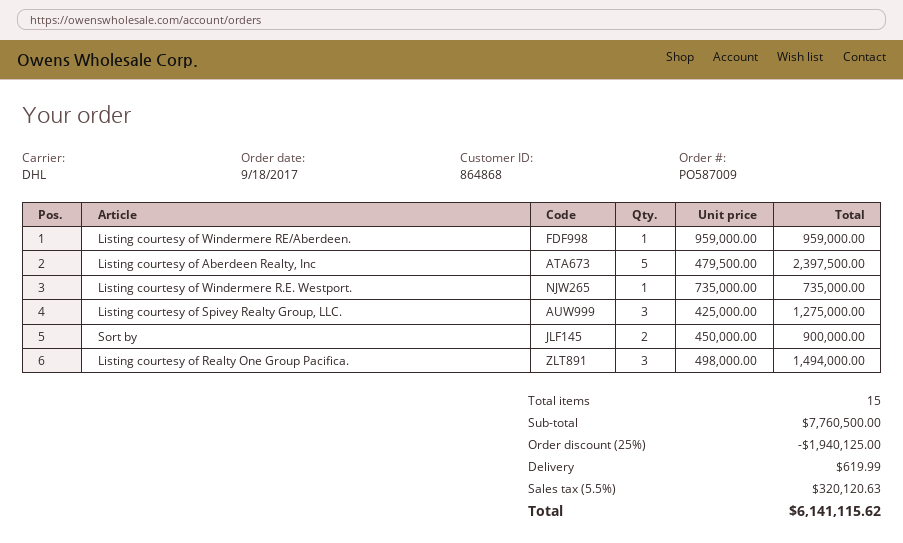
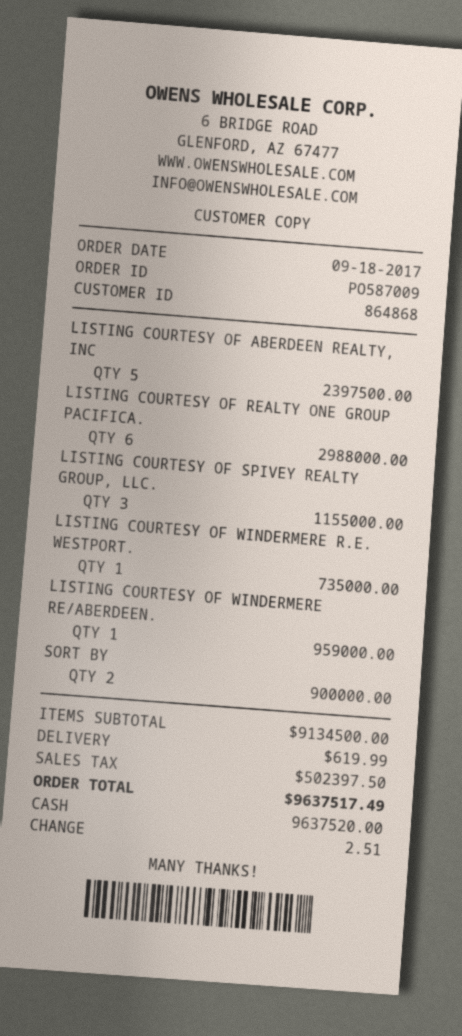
Listing courtesy of Spivey Realty Group, LLC.: 3 for 1275000.00 -> 3 for 1155000.00
Listing courtesy of Realty One Group Pacifica.: 3 for 1494000.00 -> 6 for 2988000.00
subtotal: 7760500.00 -> 9134500.00
discount: 25% = 1940125.00 -> none
tax: 320120.63 -> 502397.50
total: 6141115.62 -> 9637517.49

